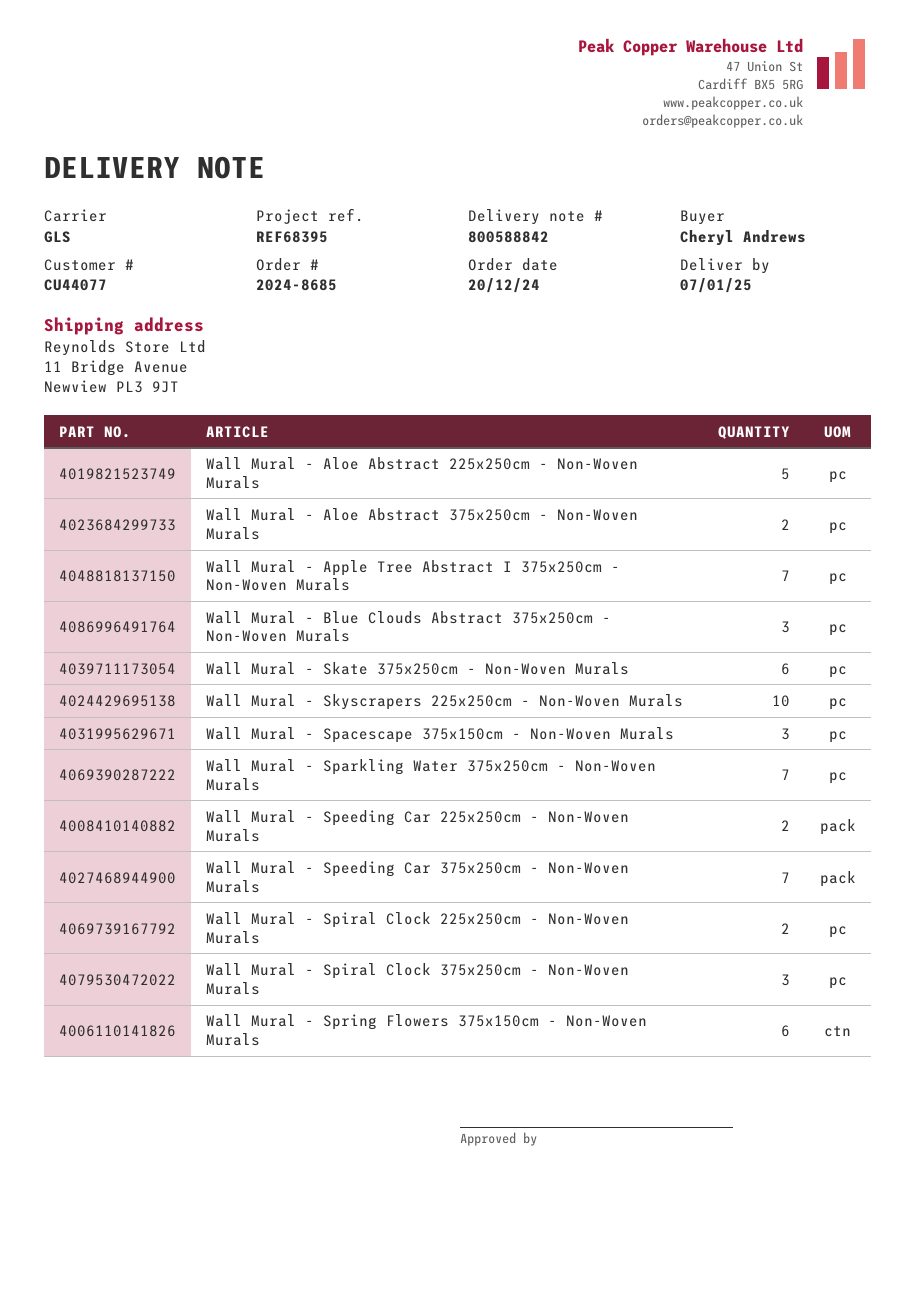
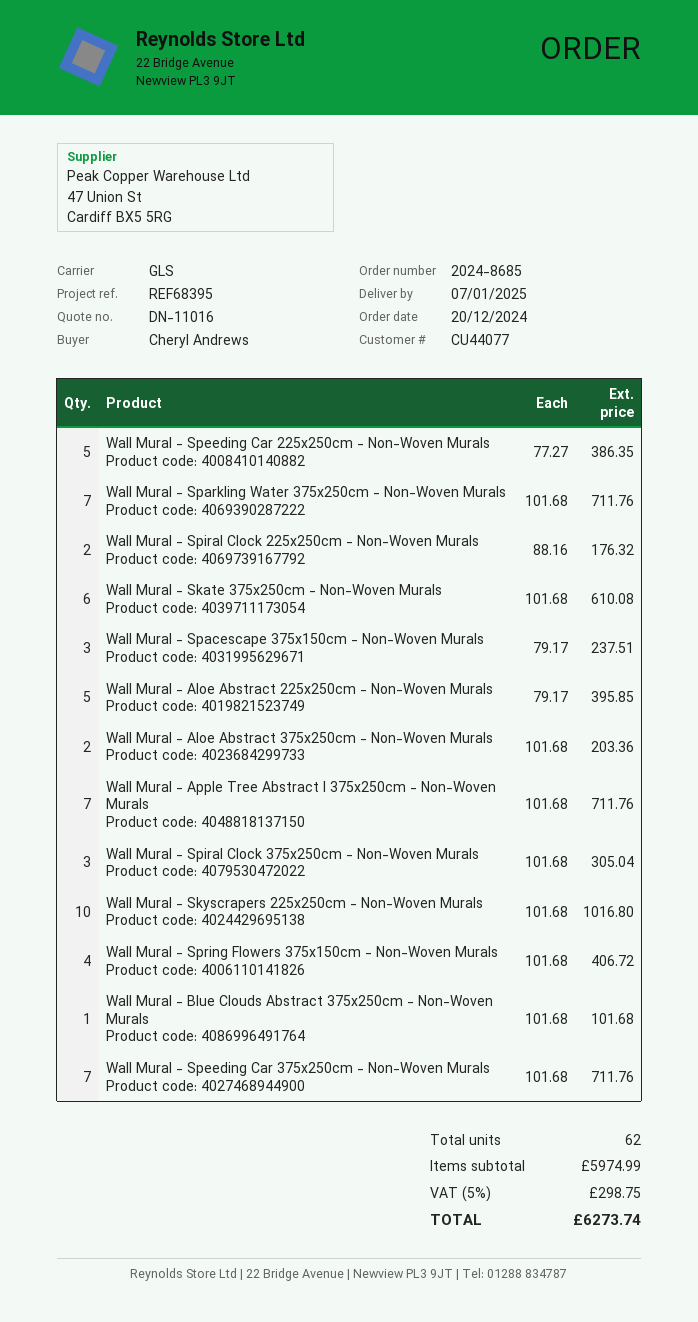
Wall Mural - Blue Clouds Abstract 375x250cm - Non-Woven Murals: 3 -> 1
Wall Mural - Speeding Car 225x250cm - Non-Woven Murals: 2 -> 5
Wall Mural - Spring Flowers 375x150cm - Non-Woven Murals: 6 -> 4

